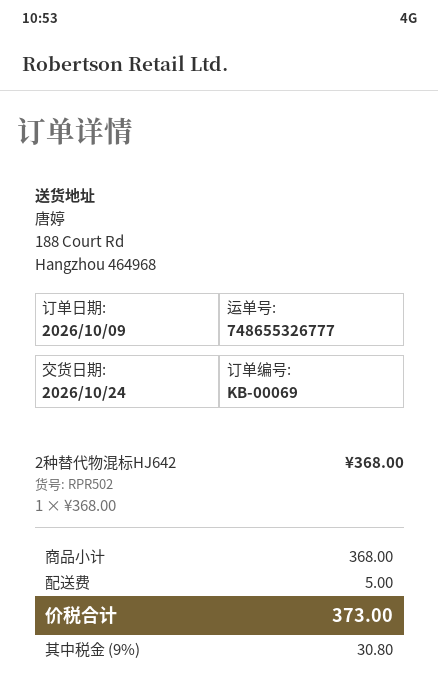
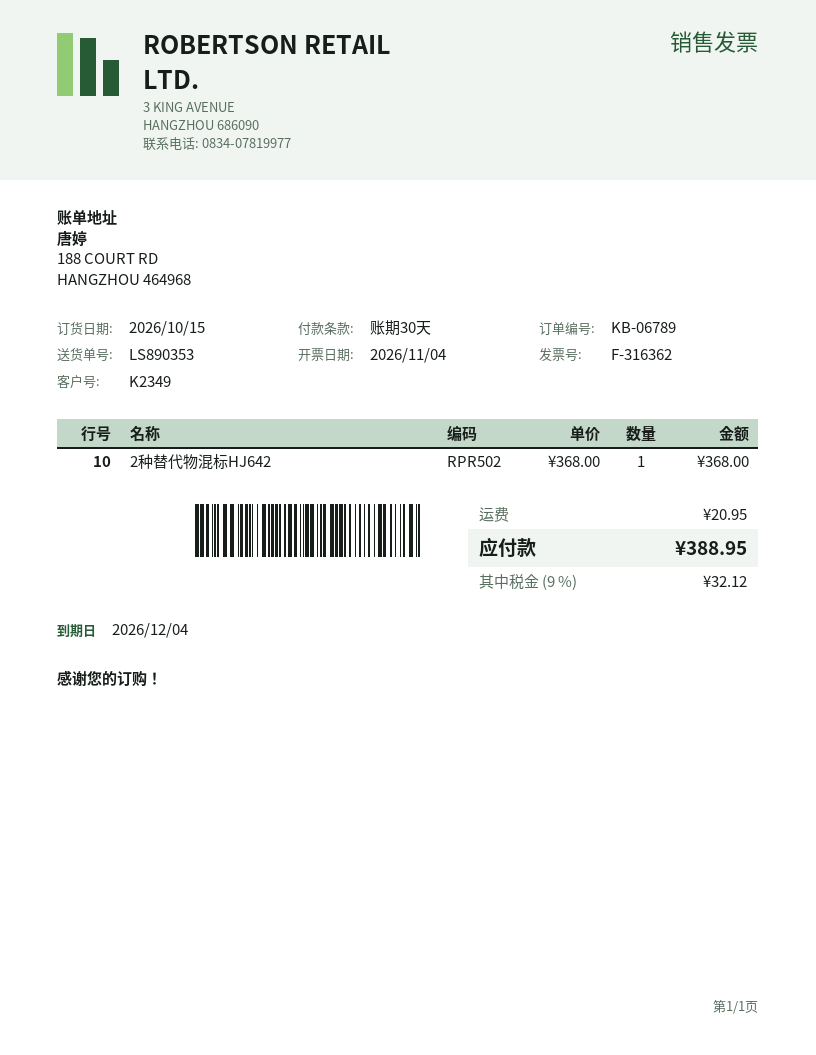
order number: KB-00069 -> KB-06789
order date: 2026-10-09 -> 2026-10-15
shipping: 5.00 -> 20.95
tax: 9% = 30.80 -> 9% = 32.12
total: 373.00 -> 388.95

